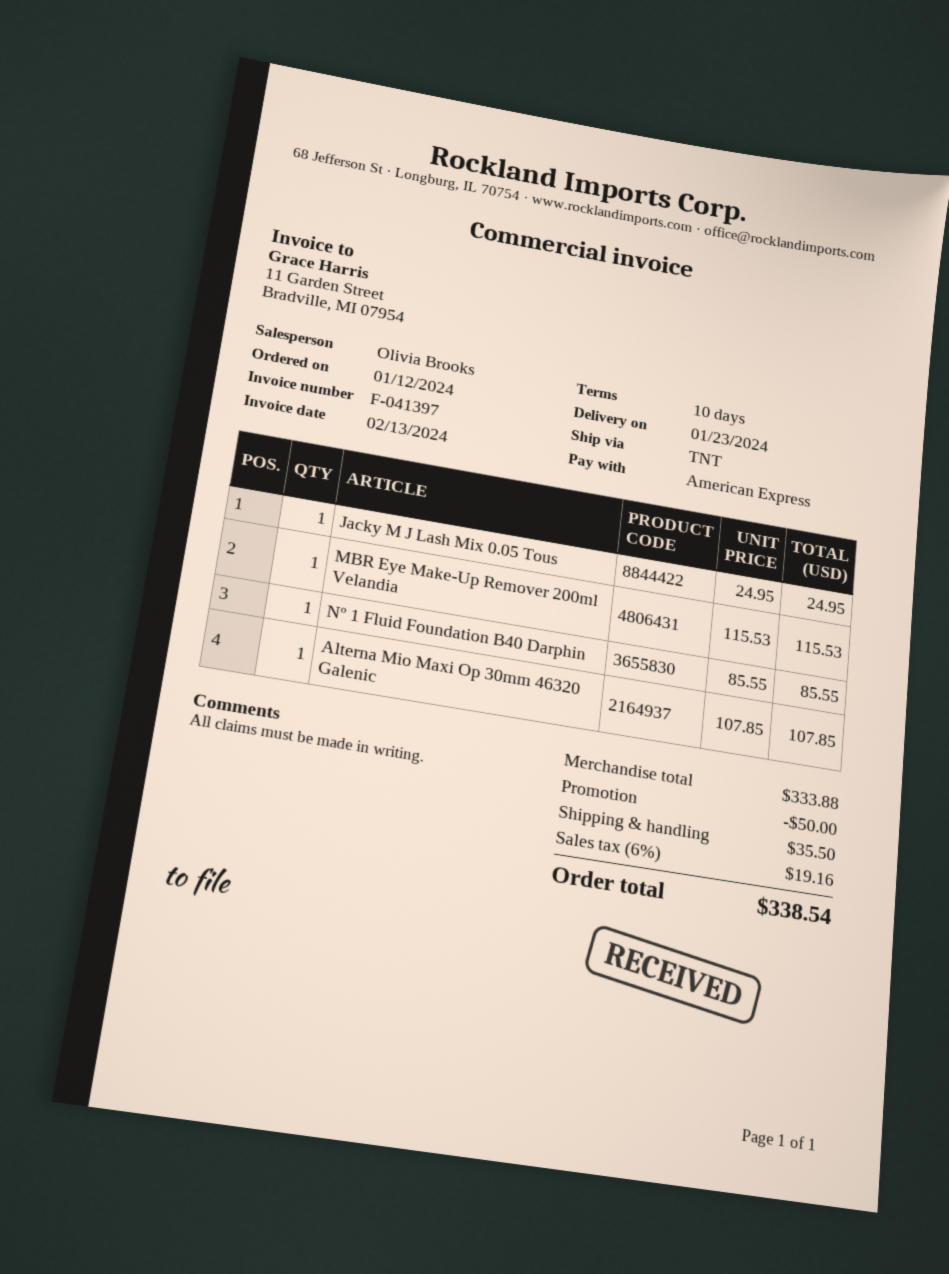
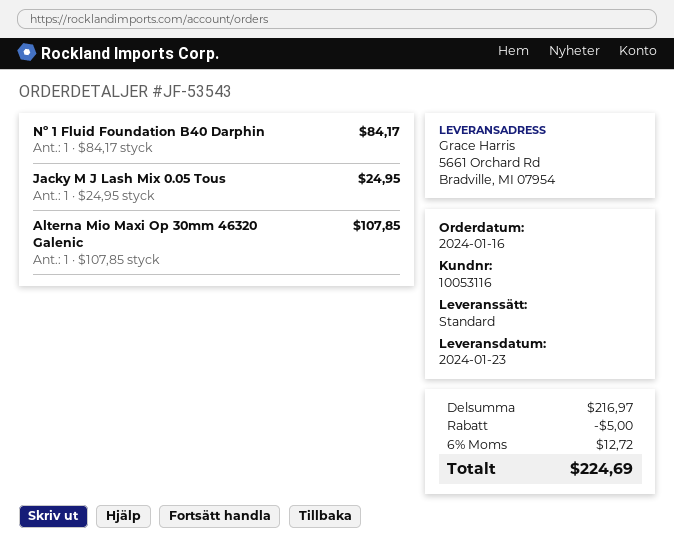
order date: 2024-01-12 -> 2024-01-16
shipping method: TNT -> standard
MBR Eye Make-Up Remover 200ml Velandia: 1 x 115.53 = 115.53 -> none
Nº 1 Fluid Foundation B40 Darphin: 1 x 85.55 = 85.55 -> 1 x 84.17 = 84.17
subtotal: 333.88 -> 216.97
discount: 50.00 -> 5.00
shipping: 35.50 -> none
tax: 6% = 19.16 -> 6% = 12.72
total: 338.54 -> 224.69

